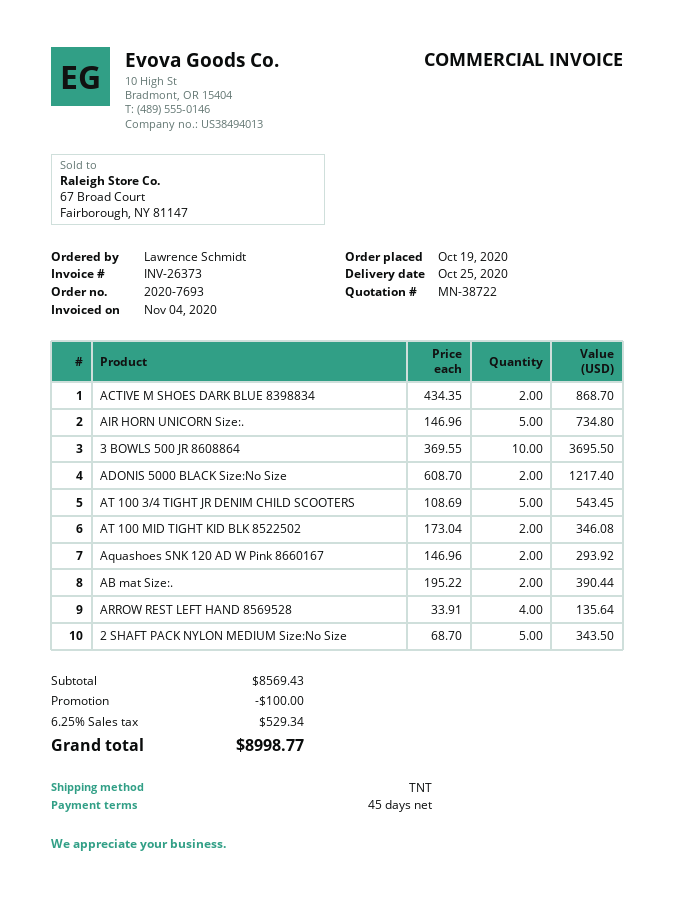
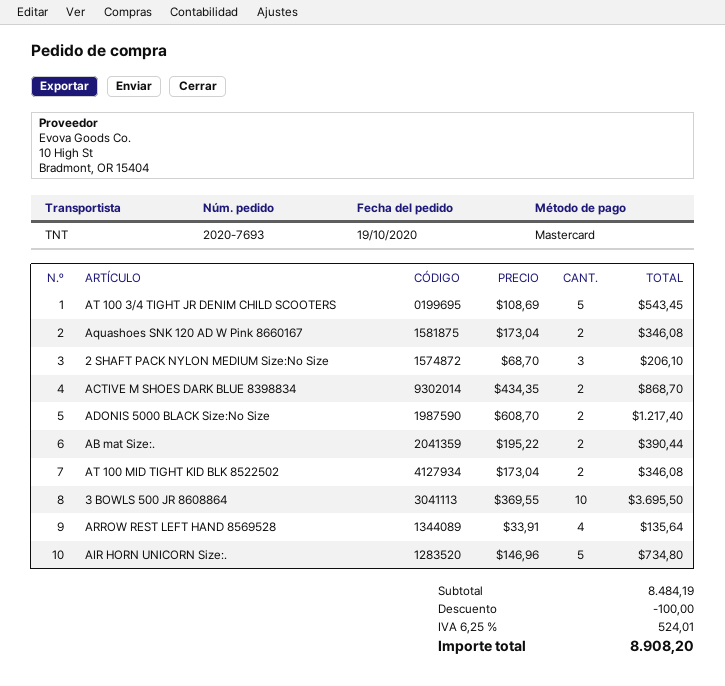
Aquashoes SNK 120 AD W Pink 8660167: 2 x 146.96 = 293.92 -> 2 x 173.04 = 346.08
2 SHAFT PACK NYLON MEDIUM Size:No Size: 5 x 68.70 = 343.50 -> 3 x 68.70 = 206.10
subtotal: 8569.43 -> 8484.19
tax: 6.25% = 529.34 -> 6.25% = 524.01
total: 8998.77 -> 8908.20

